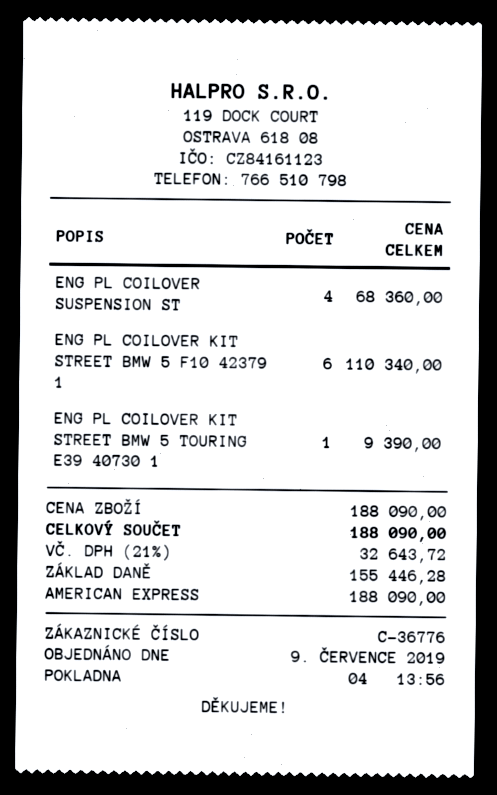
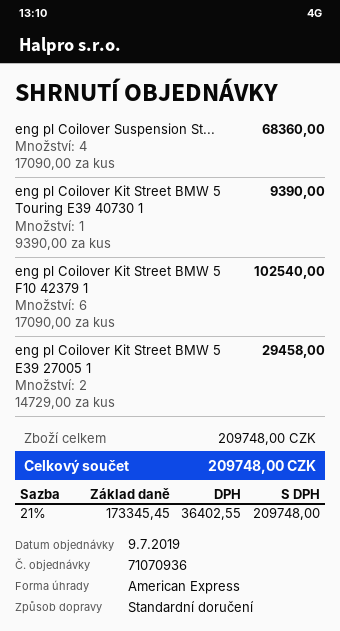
ENG PL COILOVER KIT STREET BMW 5 F10 42379 1: 6 for 110340.00 -> 6 for 102540.00
eng pl Coilover Kit Street BMW 5 E39 27005 1: none -> 2 for 29458.00
subtotal: 188090.00 -> 209748.00
net: 155446.28 -> 173345.45
tax: 21% = 32643.72 -> 21% = 36402.55
total: 188090.00 -> 209748.00

